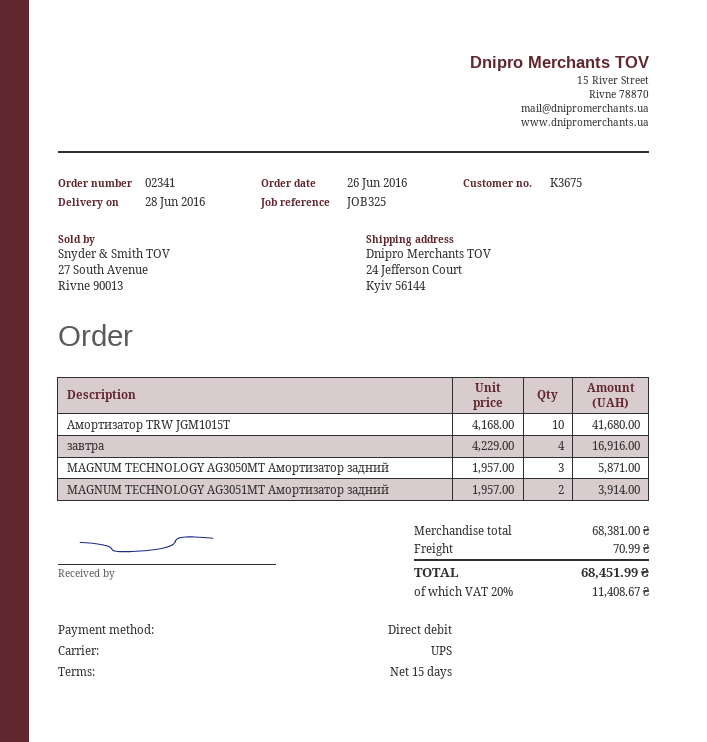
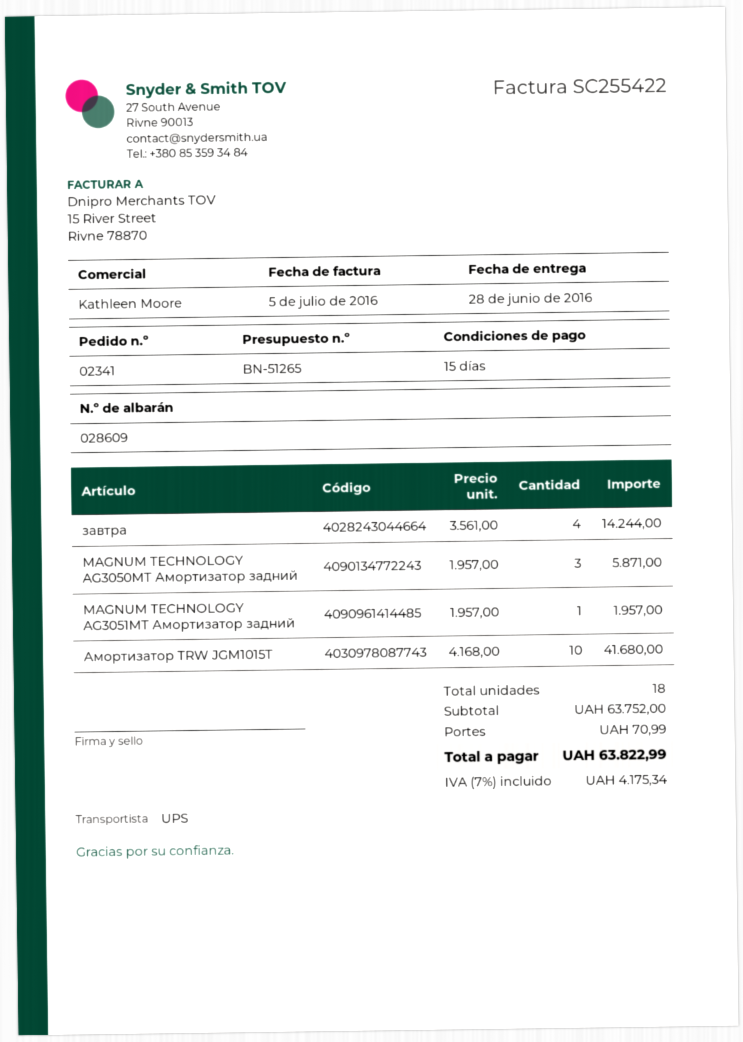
завтра: 4 x 4229.00 = 16916.00 -> 4 x 3561.00 = 14244.00
MAGNUM TECHNOLOGY AG3051MT Амортизатор задний: 2 x 1957.00 = 3914.00 -> 1 x 1957.00 = 1957.00
subtotal: 68381.00 -> 63752.00
tax: 20% = 11408.67 -> 7% = 4175.34
total: 68451.99 -> 63822.99

